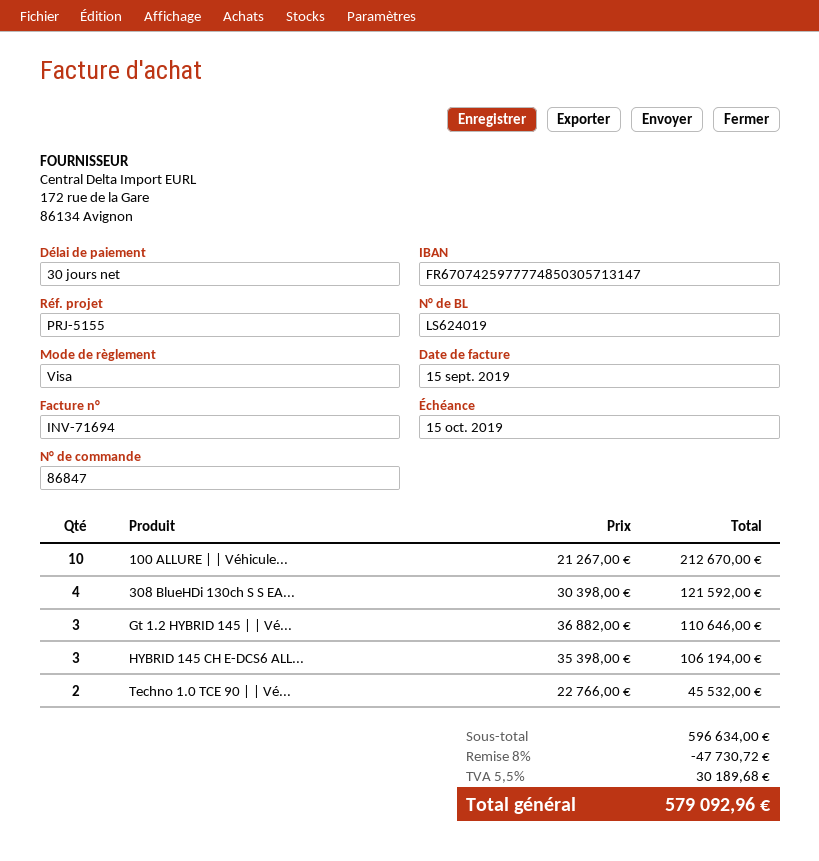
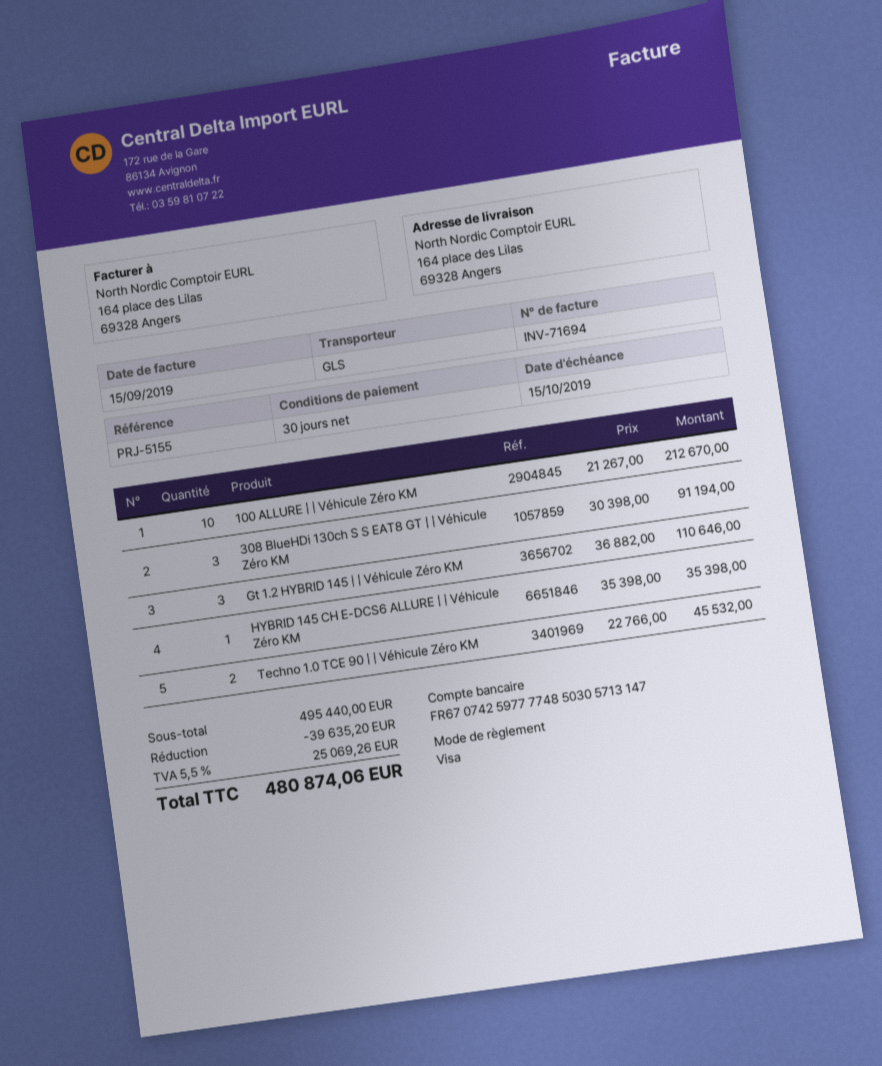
308 BlueHDi 130ch S S EA...: 4 x 30398.00 = 121592.00 -> 3 x 30398.00 = 91194.00
HYBRID 145 CH E-DCS6 ALL...: 3 x 35398.00 = 106194.00 -> 1 x 35398.00 = 35398.00
subtotal: 596634.00 -> 495440.00
discount: 47730.72 -> 39635.20
tax: 5.5% = 30189.68 -> 5.5% = 25069.26
total: 579092.96 -> 480874.06

